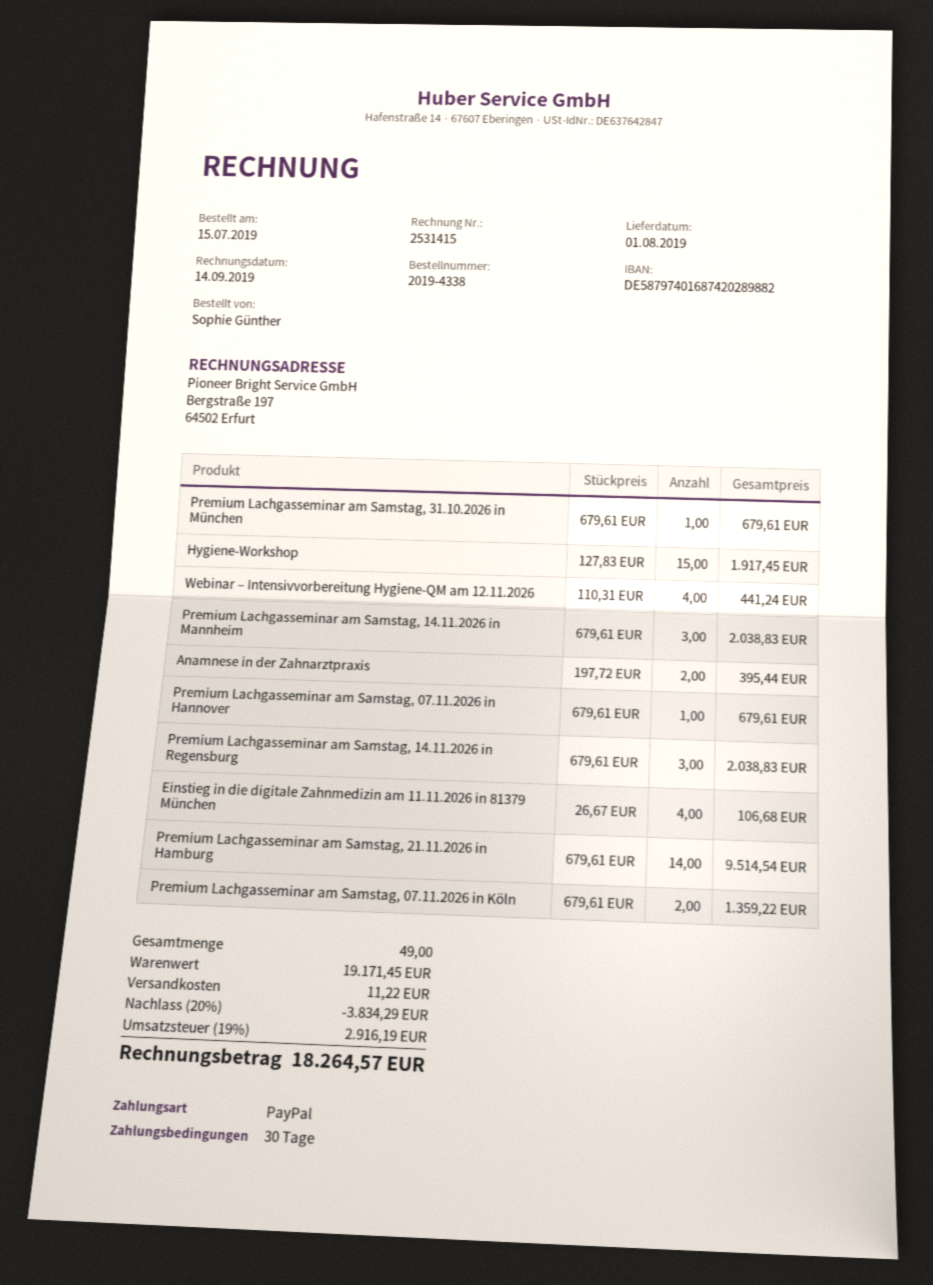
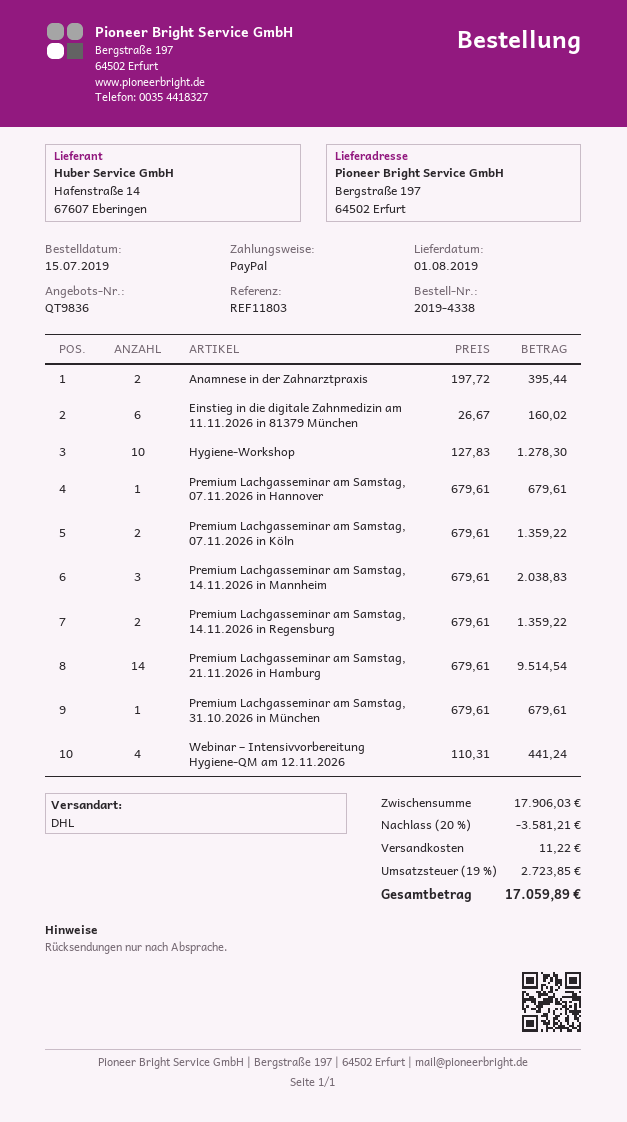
Hygiene-Workshop: 15 x 127.83 = 1917.45 -> 10 x 127.83 = 1278.30
Premium Lachgasseminar am Samstag, 14.11.2026 in Regensburg: 3 x 679.61 = 2038.83 -> 2 x 679.61 = 1359.22
Einstieg in die digitale Zahnmedizin am 11.11.2026 in 81379 München: 4 x 26.67 = 106.68 -> 6 x 26.67 = 160.02
subtotal: 19171.45 -> 17906.03
discount: 20% = 3834.29 -> 20% = 3581.21
tax: 19% = 2916.19 -> 19% = 2723.85
total: 18264.57 -> 17059.89

